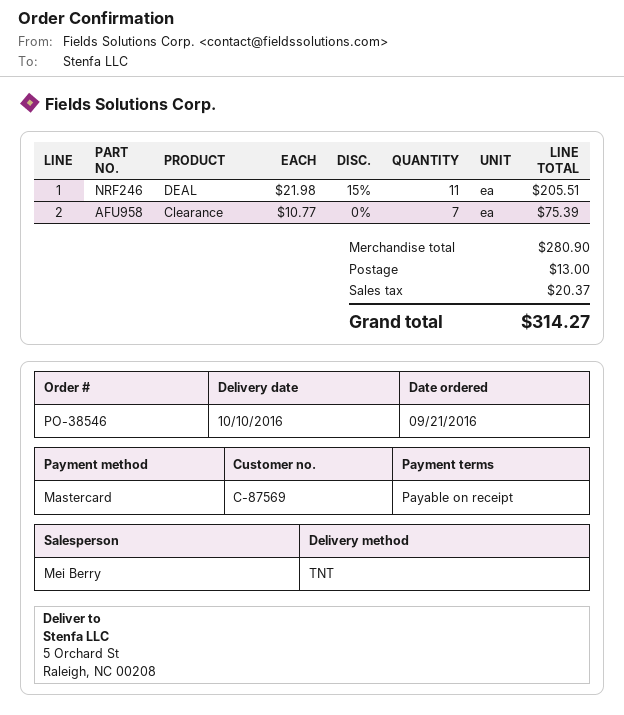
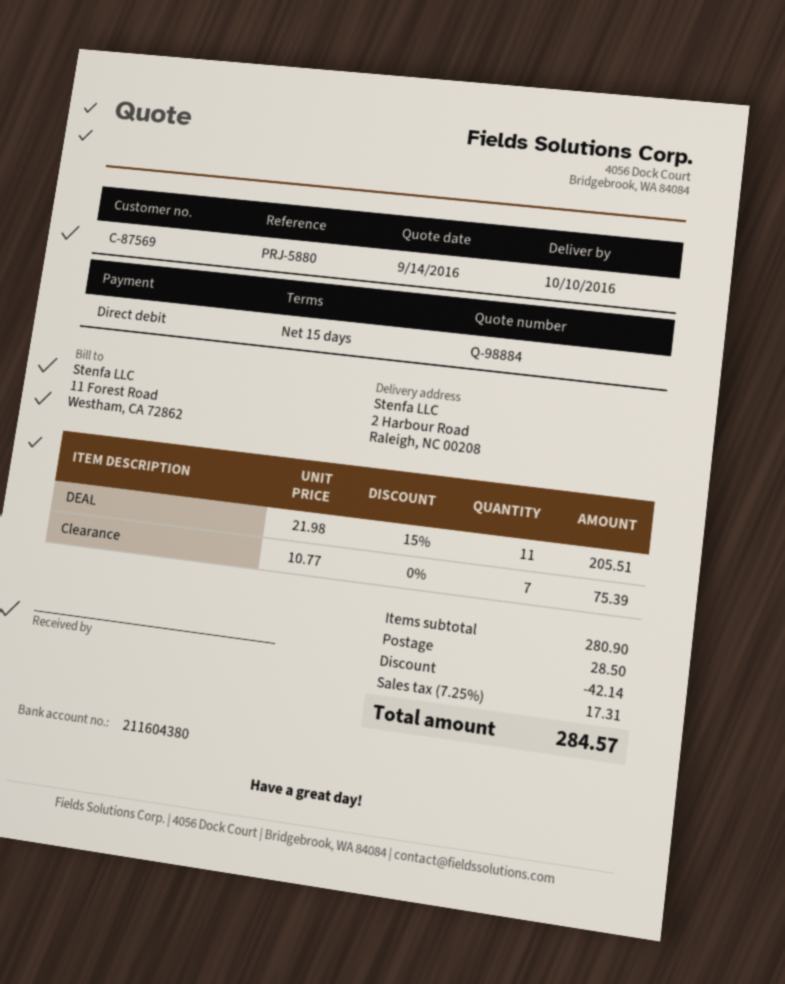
payment terms: on receipt -> 15 days
payment method: Mastercard -> direct debit
ship to: 5 Orchard St, Raleigh, NC 00208 -> 2 Harbour Road, Raleigh, NC 00208
discount: none -> 42.14
shipping: 13.00 -> 28.50
tax: 20.37 -> 17.31
total: 314.27 -> 284.57

